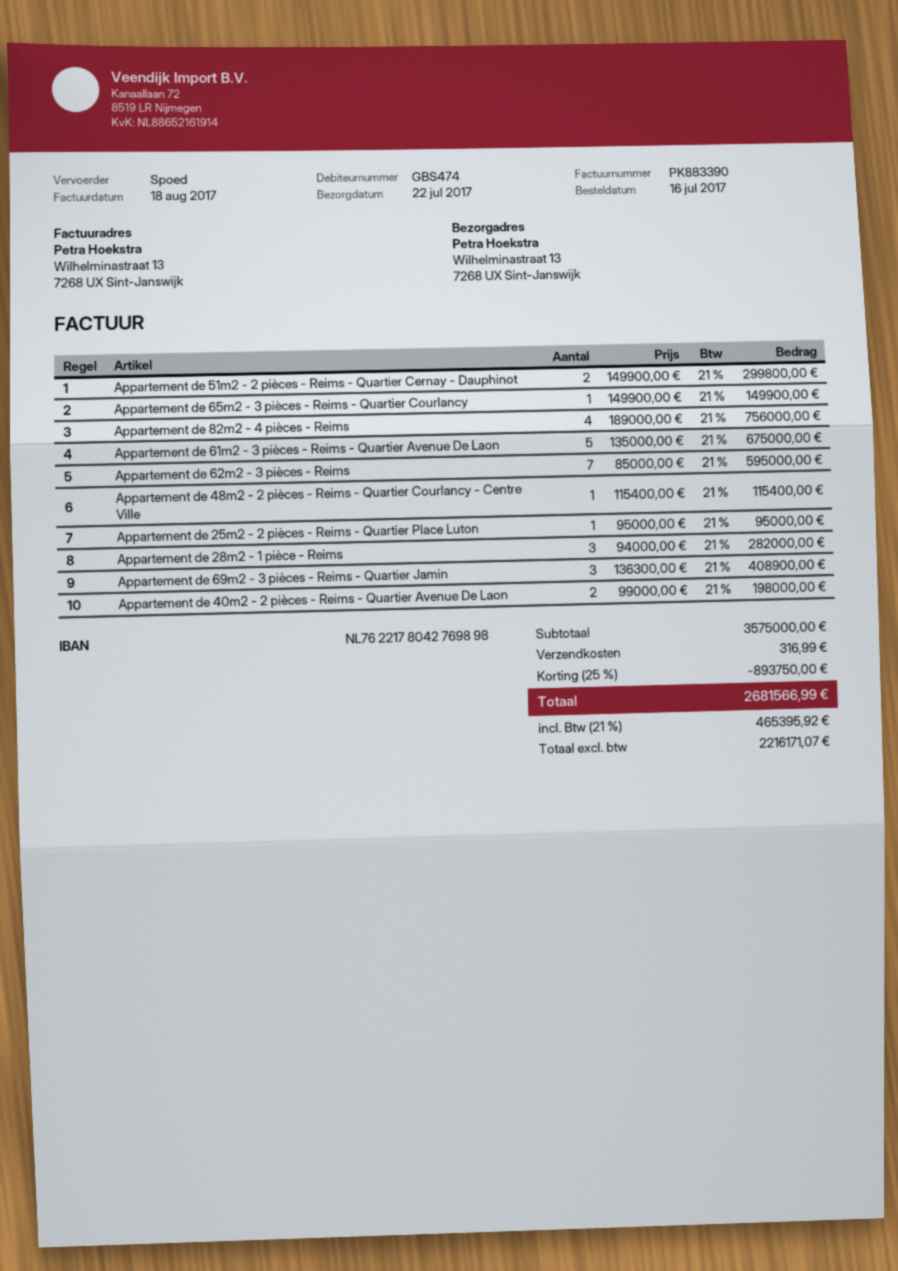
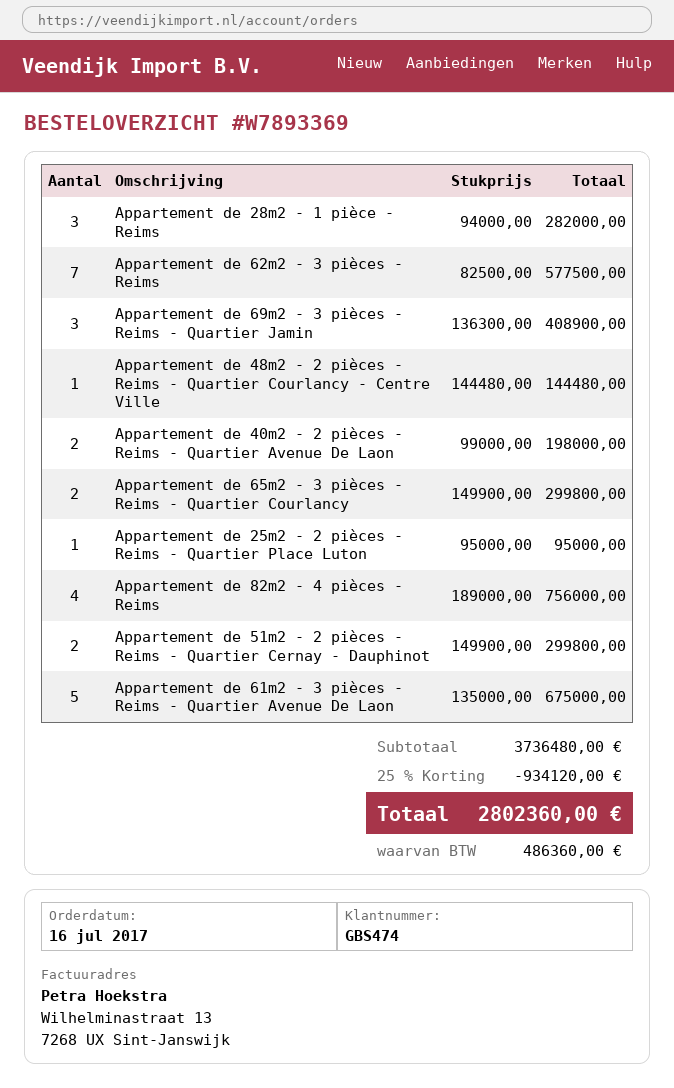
Appartement de 65m2 - 3 pièces - Reims - Quartier Courlancy: 1 x 149900.00 = 149900.00 -> 2 x 149900.00 = 299800.00
Appartement de 62m2 - 3 pièces - Reims: 7 x 85000.00 = 595000.00 -> 7 x 82500.00 = 577500.00
Appartement de 48m2 - 2 pièces - Reims - Quartier Courlancy - Centre Ville: 1 x 115400.00 = 115400.00 -> 1 x 144480.00 = 144480.00
subtotal: 3575000.00 -> 3736480.00
discount: 25% = 893750.00 -> 25% = 934120.00
shipping: 316.99 -> none
tax: 465395.92 -> 486360.00
total: 2681566.99 -> 2802360.00

